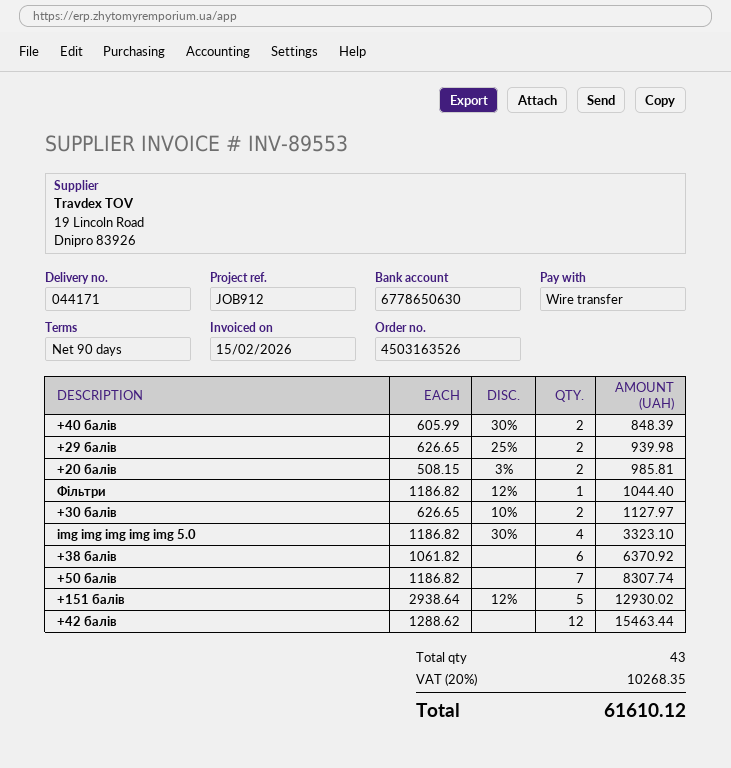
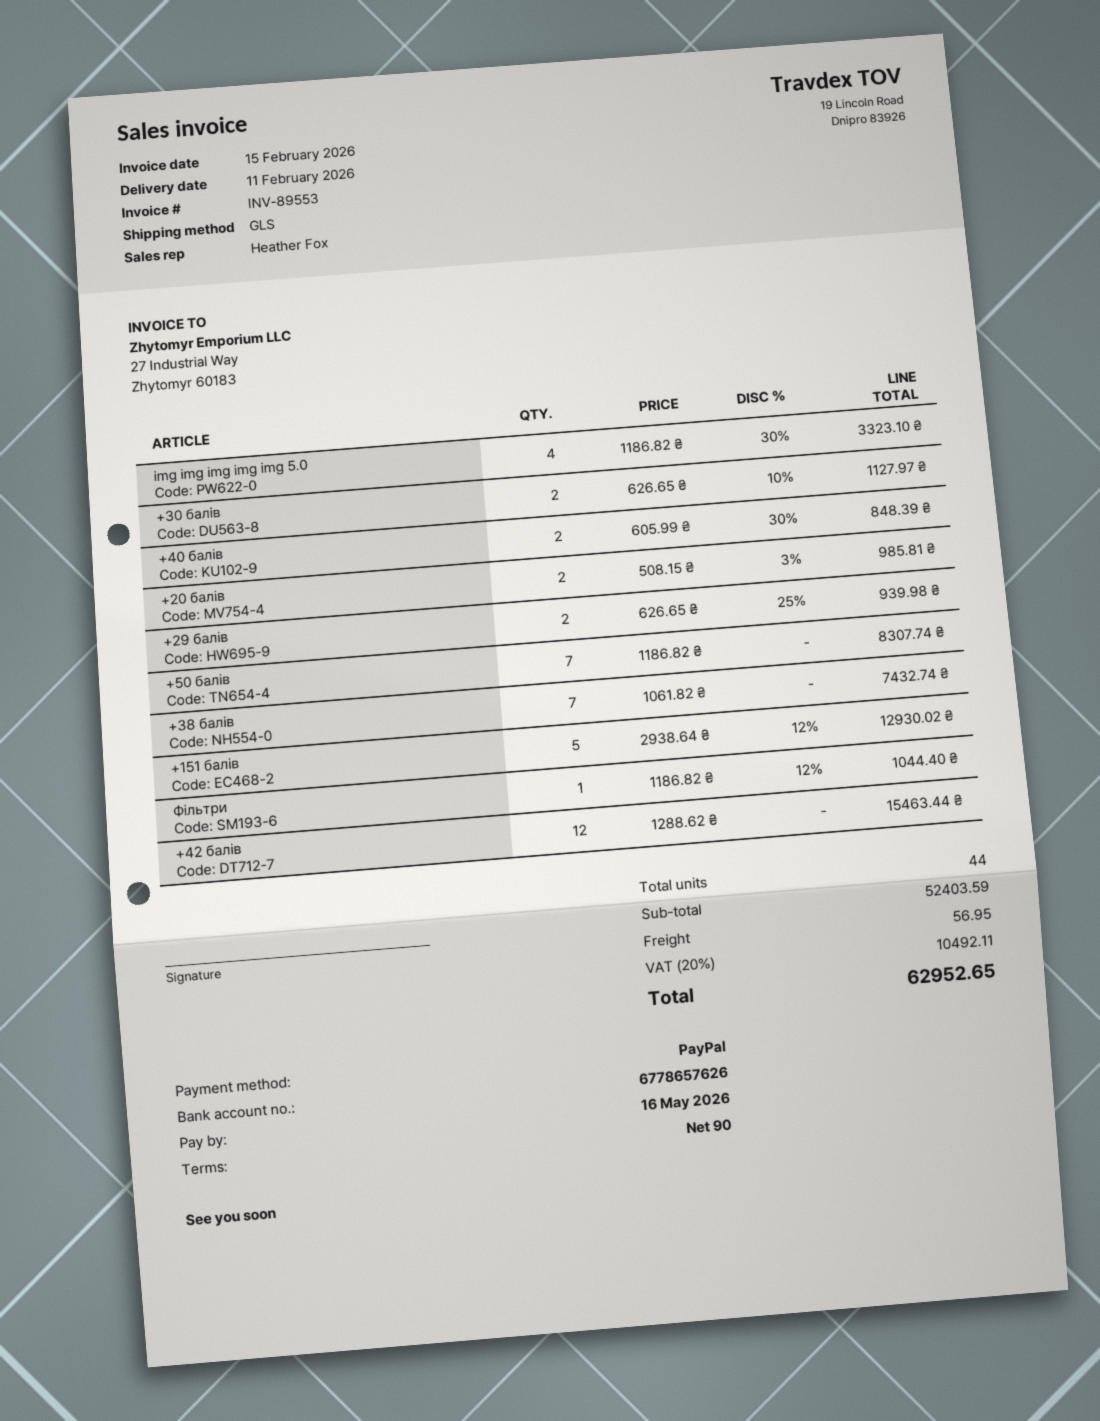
payment method: bank transfer -> PayPal
bank account: 6778650630 -> 6778657626
+38 балів: 6 x 1061.82 = 6370.92 -> 7 x 1061.82 = 7432.74
total quantity: 43 -> 44
shipping: none -> 56.95
tax: 20% = 10268.35 -> 20% = 10492.11
total: 61610.12 -> 62952.65

